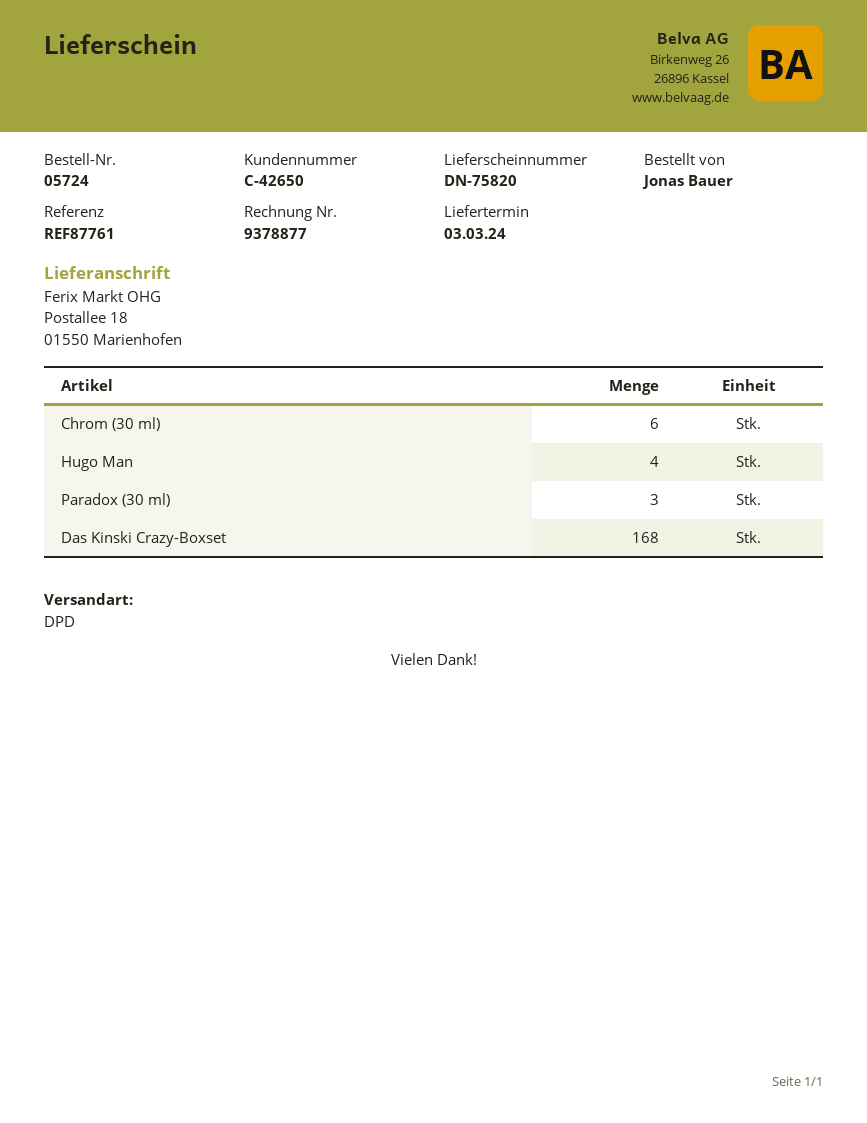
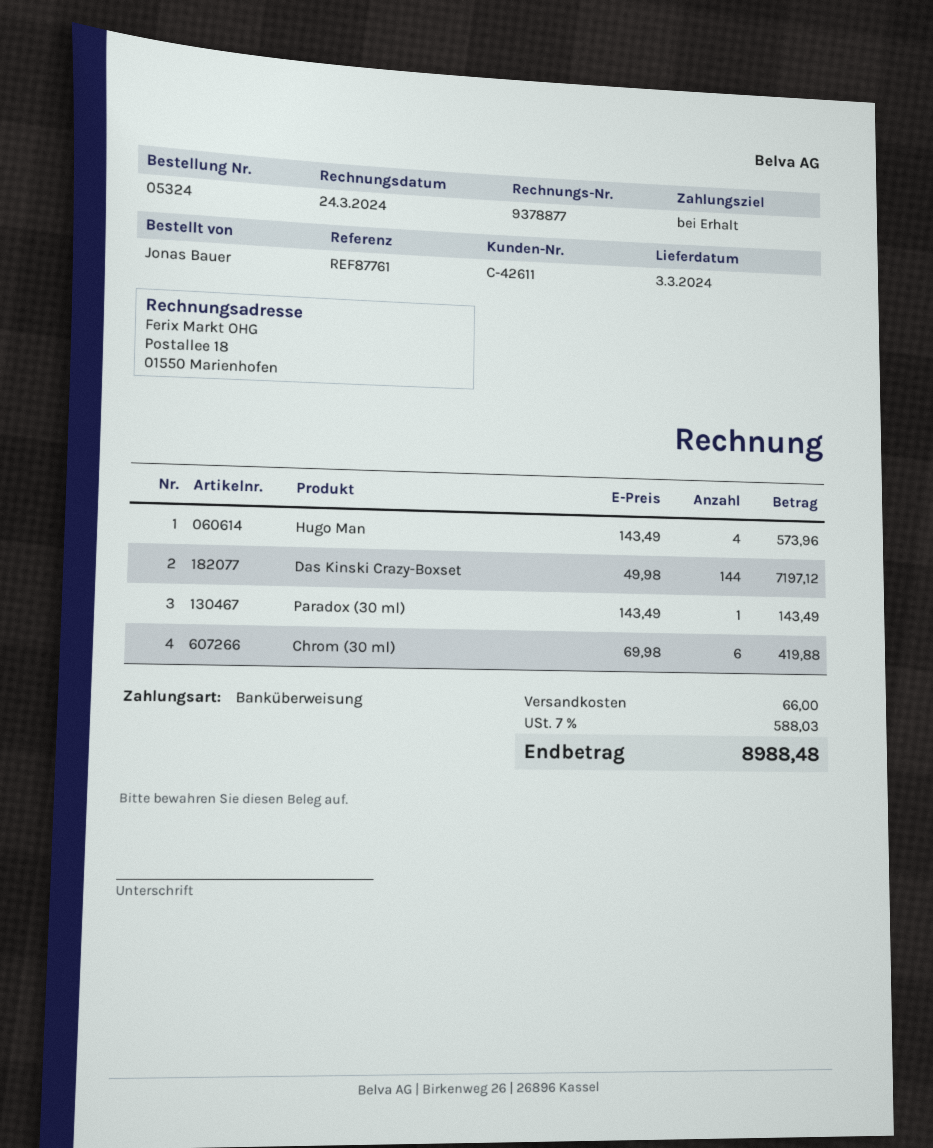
order number: 05724 -> 05324
customer number: C-42650 -> C-42611
Paradox (30 ml): 3 -> 1
Das Kinski Crazy-Boxset: 168 -> 144

